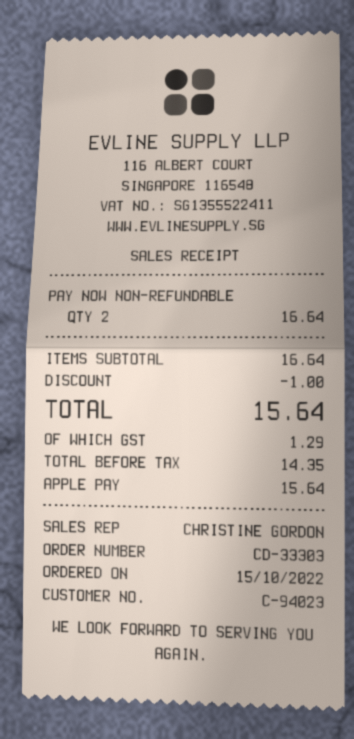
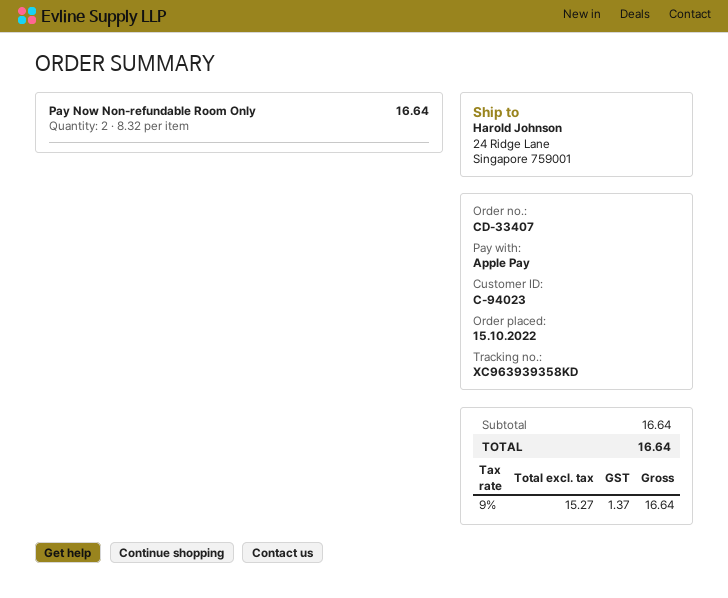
order number: CD-33303 -> CD-33407
discount: 1.00 -> none
net: 14.35 -> 15.27
tax: 1.29 -> 1.37
total: 15.64 -> 16.64

